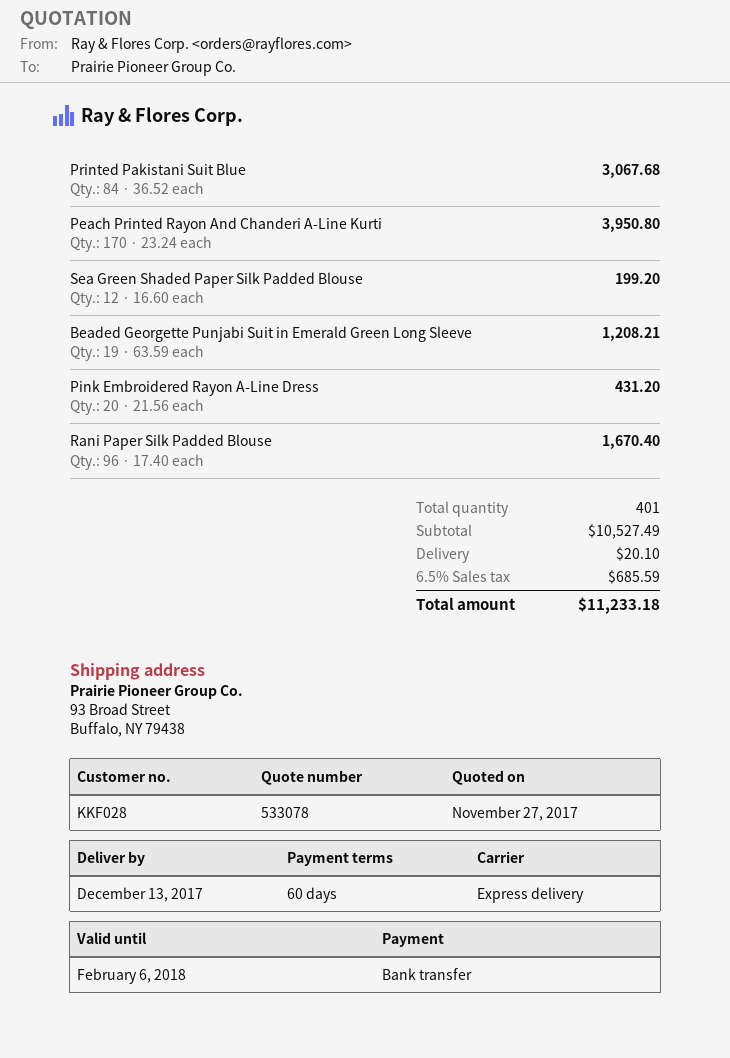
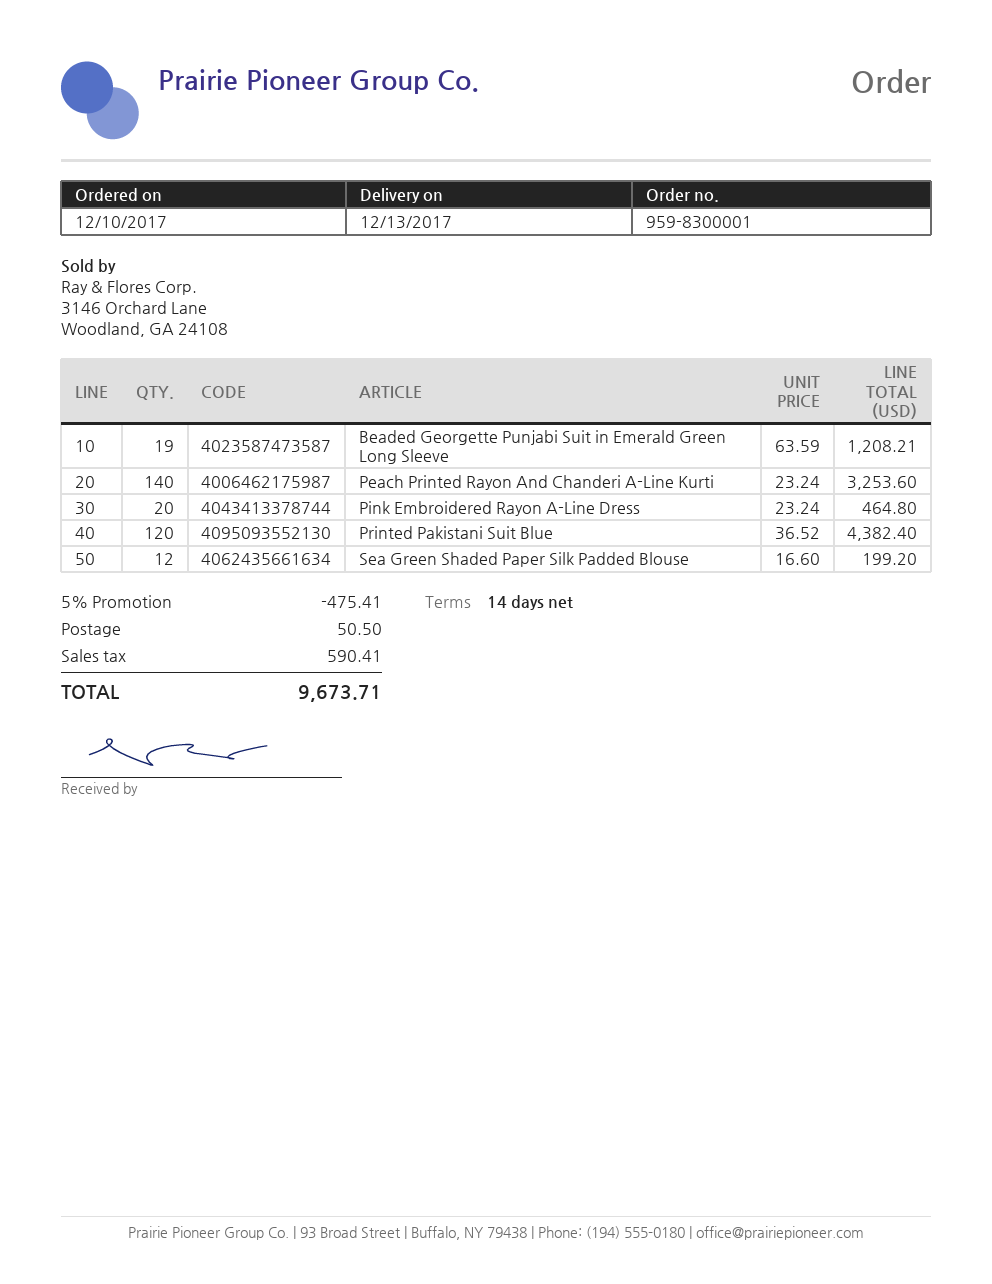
payment terms: 60 days -> 14 days
Printed Pakistani Suit Blue: 84 x 36.52 = 3067.68 -> 120 x 36.52 = 4382.40
Peach Printed Rayon And Chanderi A-Line Kurti: 170 x 23.24 = 3950.80 -> 140 x 23.24 = 3253.60
Pink Embroidered Rayon A-Line Dress: 20 x 21.56 = 431.20 -> 20 x 23.24 = 464.80
Rani Paper Silk Padded Blouse: 96 x 17.40 = 1670.40 -> none
discount: none -> 5% = 475.41
shipping: 20.10 -> 50.50
tax: 685.59 -> 590.41
total: 11233.18 -> 9673.71

